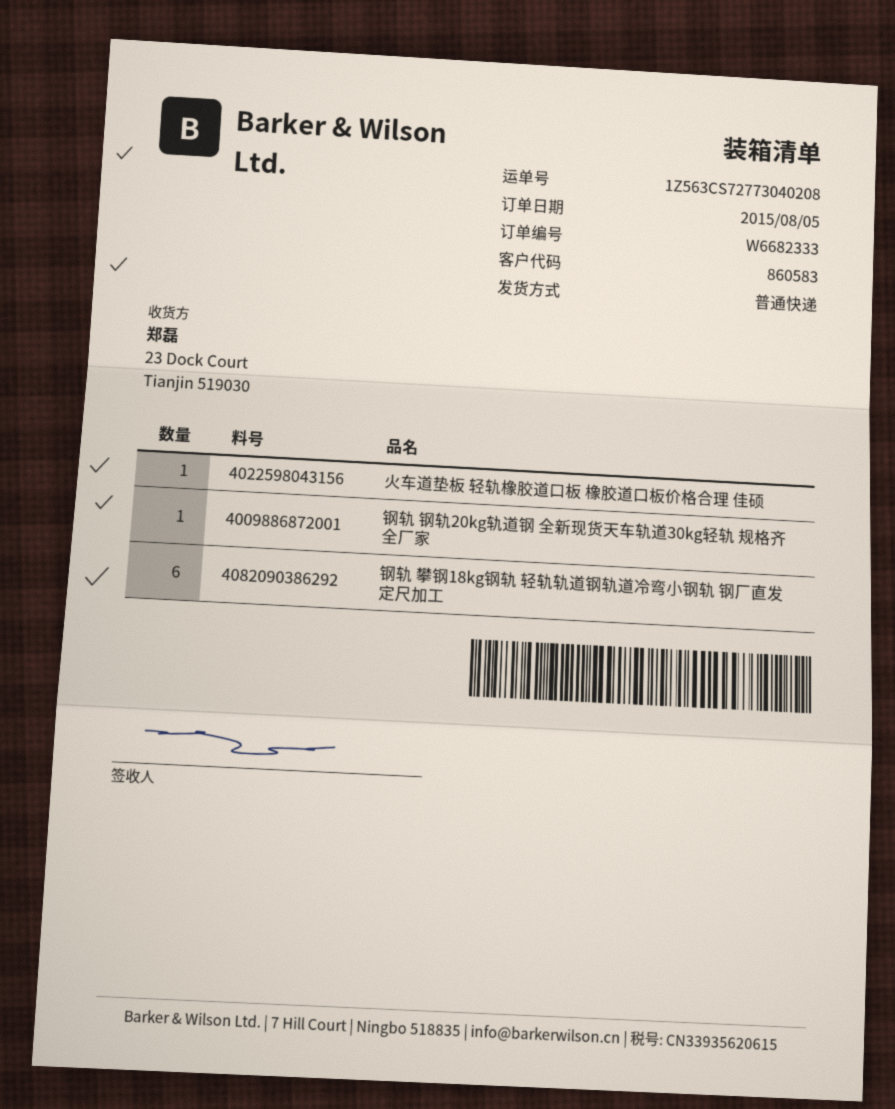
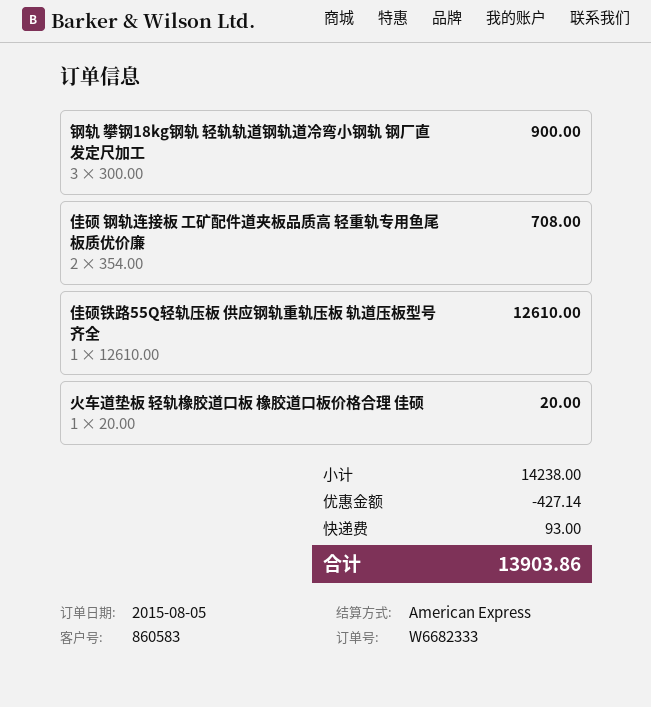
钢轨 钢轨20kg轨道钢 全新现货天车轨道30kg轻轨 规格齐全厂家: 1 -> none
钢轨 攀钢18kg钢轨 轻轨轨道钢轨道冷弯小钢轨 钢厂直发定尺加工: 6 -> 3
佳硕 钢轨连接板 工矿配件道夹板品质高 轻重轨专用鱼尾板质优价廉: none -> 2
佳硕铁路55Q轻轨压板 供应钢轨重轨压板 轨道压板型号齐全: none -> 1

